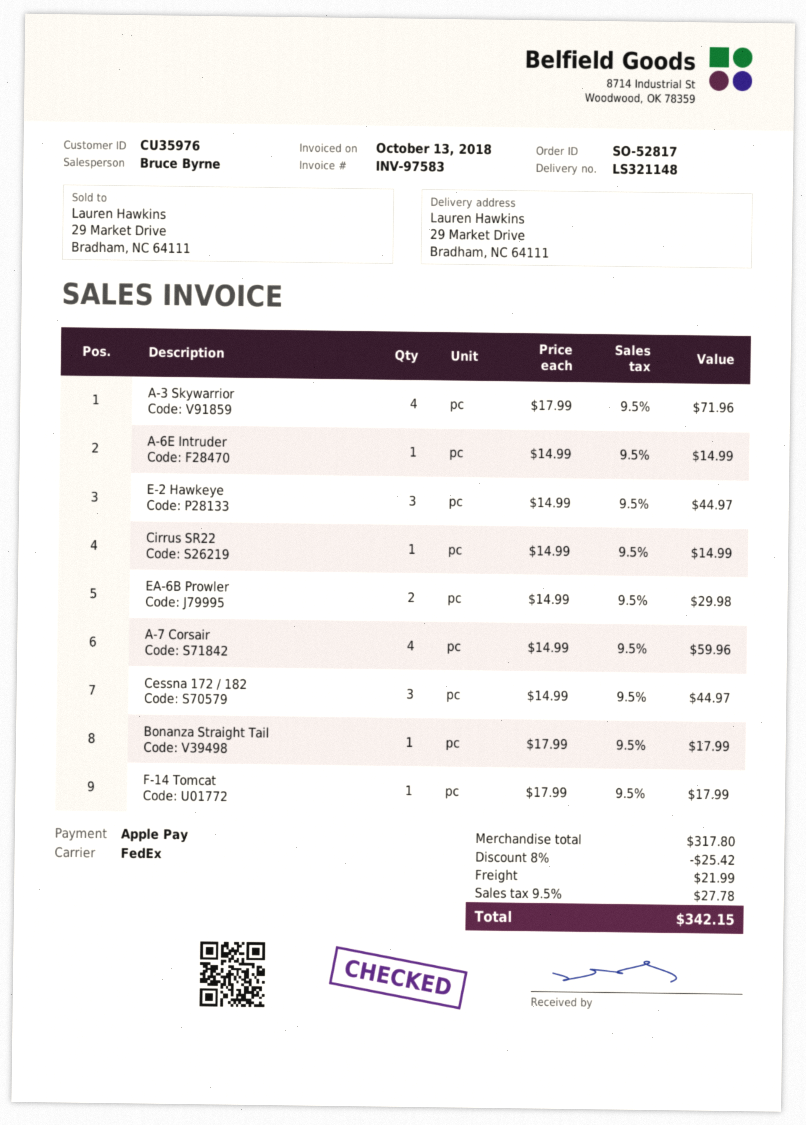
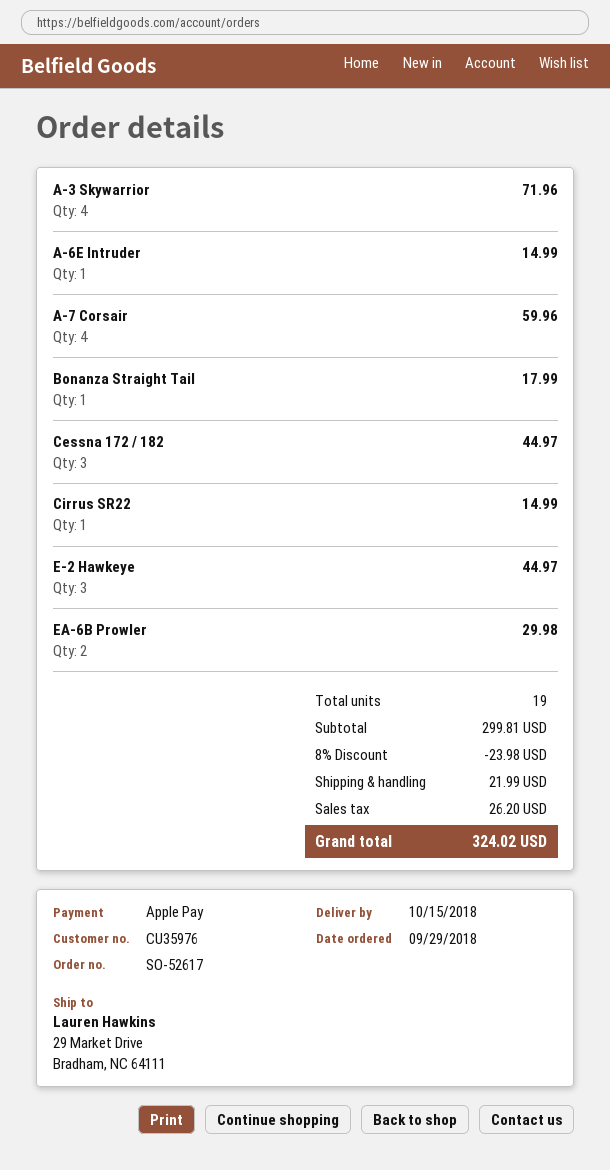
order number: SO-52817 -> SO-52617
F-14 Tomcat: 1 for 17.99 -> none
subtotal: 317.80 -> 299.81
discount: 8% = 25.42 -> 8% = 23.98
tax: 27.78 -> 26.20
total: 342.15 -> 324.02

